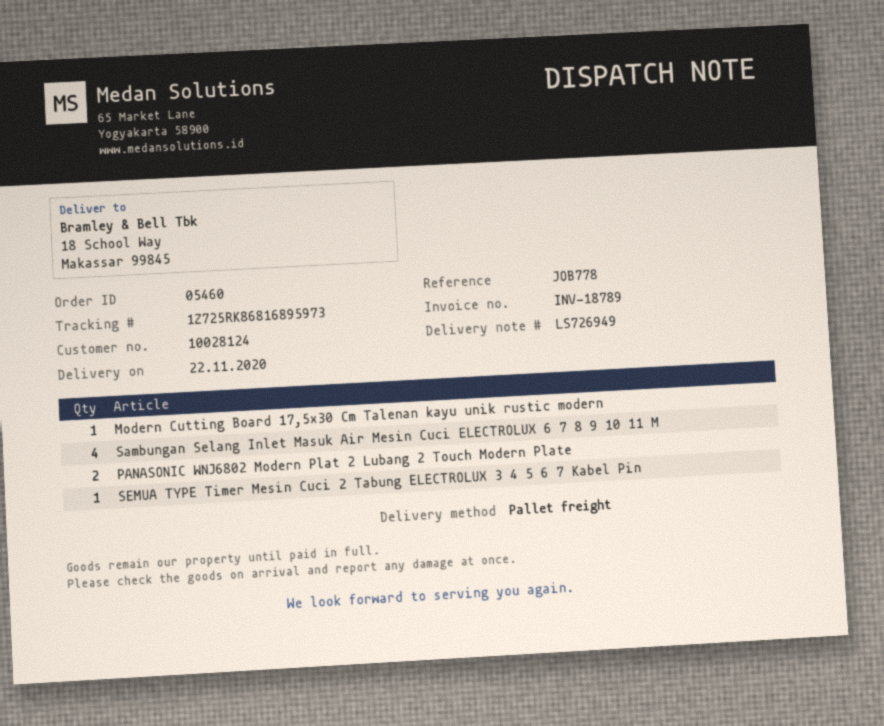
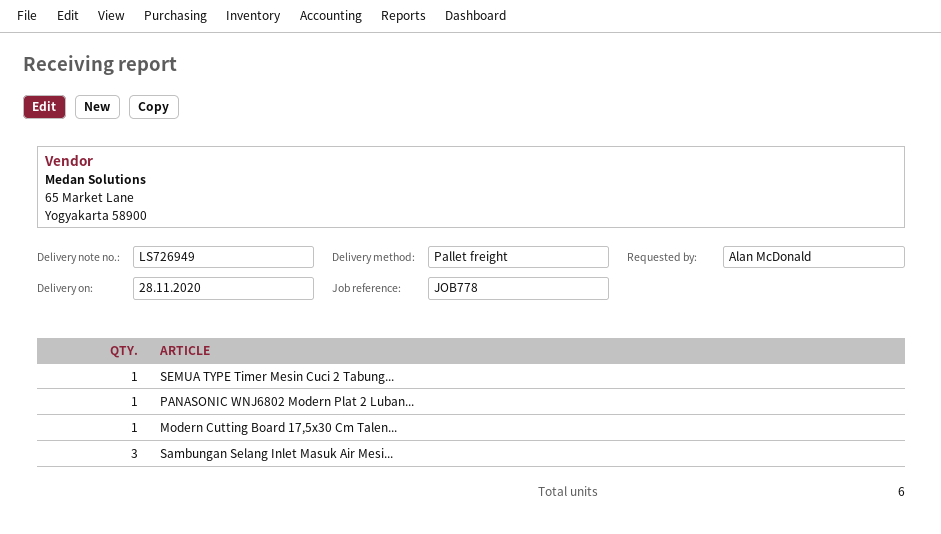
delivery date: 2020-11-22 -> 2020-11-28
Sambungan Selang Inlet Masuk Air Mesin Cuci ELECTROLUX 6 7 8 9 10 11 M: 4 -> 3
PANASONIC WNJ6802 Modern Plat 2 Lubang 2 Touch Modern Plate: 2 -> 1

